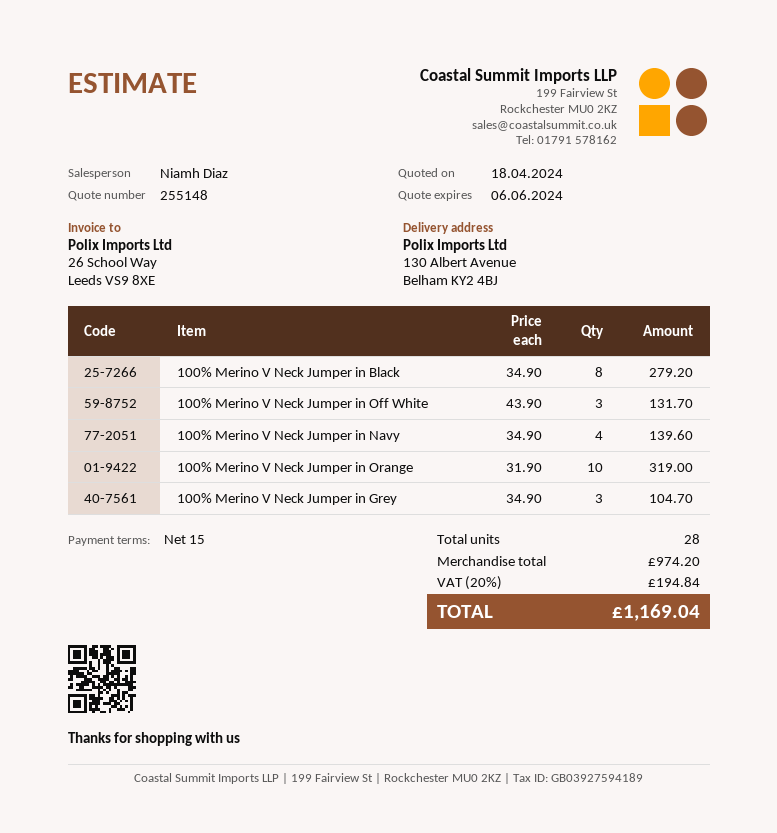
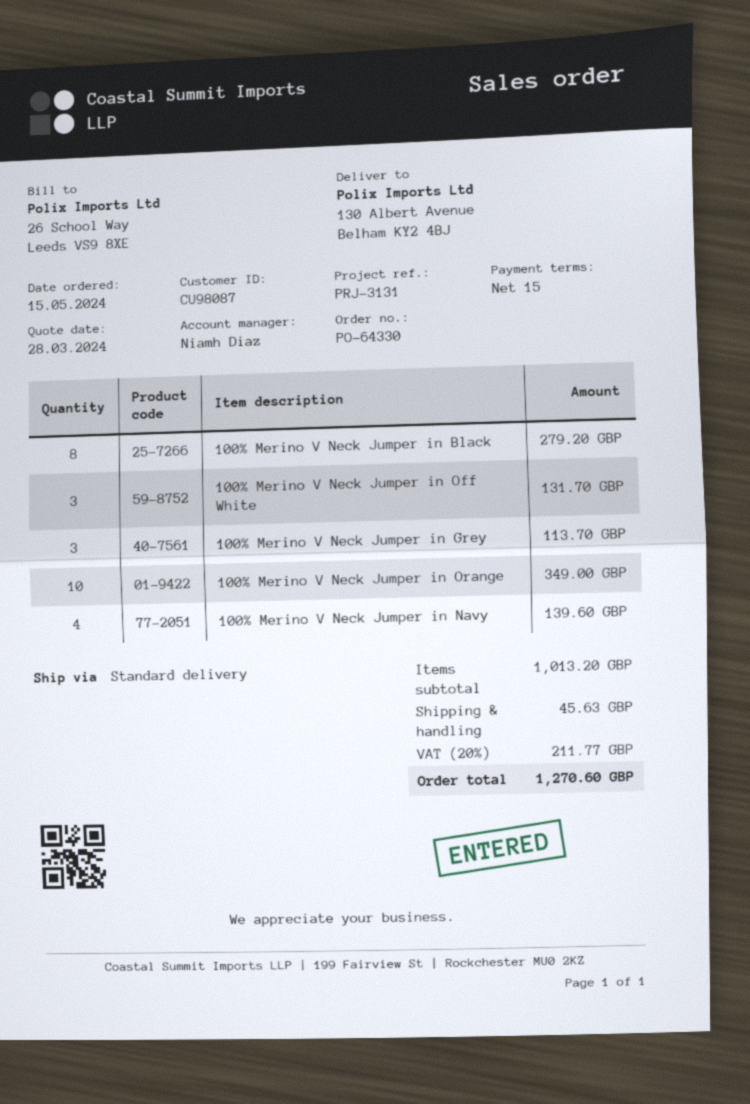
quote date: 2024-04-18 -> 2024-03-28
100% Merino V Neck Jumper in Orange: 10 for 319.00 -> 10 for 349.00
100% Merino V Neck Jumper in Grey: 3 for 104.70 -> 3 for 113.70
subtotal: 974.20 -> 1013.20
shipping: none -> 45.63
tax: 20% = 194.84 -> 20% = 211.77
total: 1169.04 -> 1270.60

